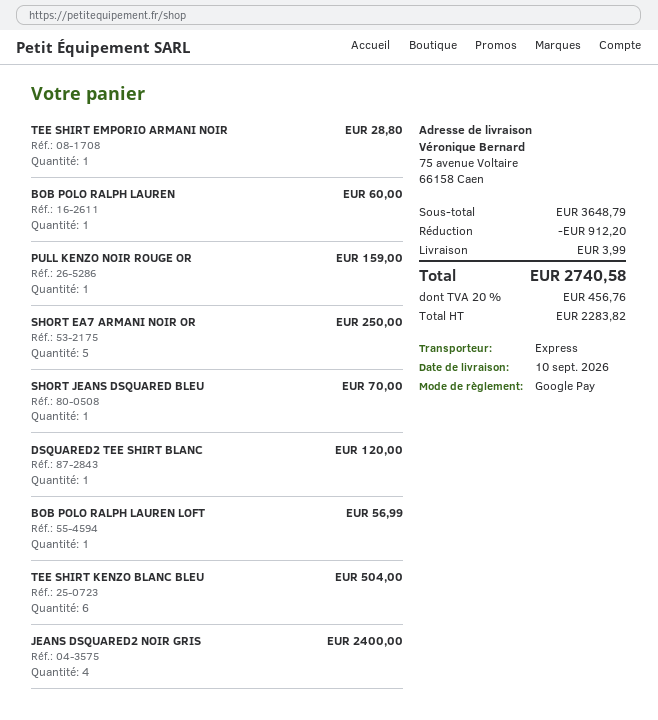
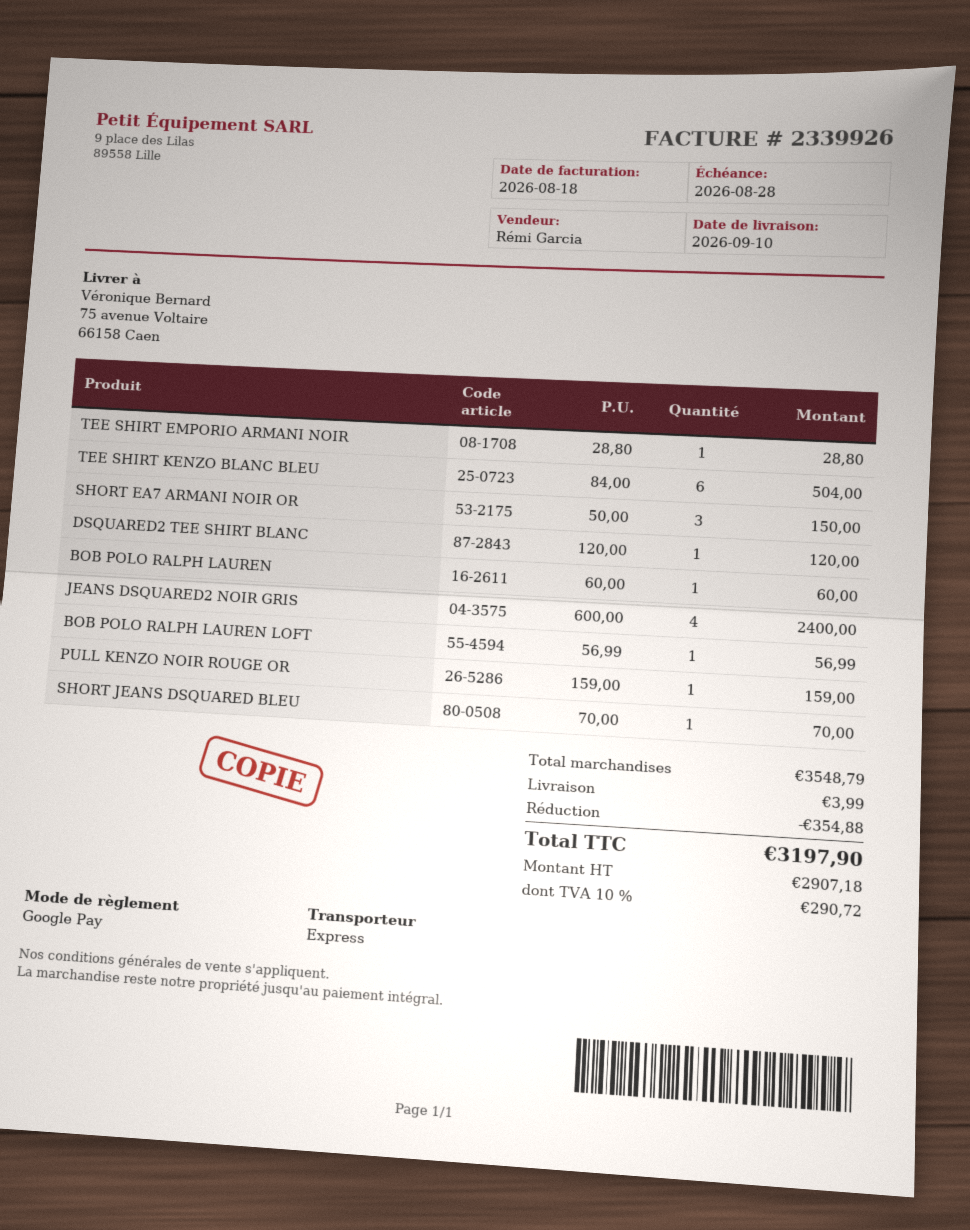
SHORT EA7 ARMANI NOIR OR: 5 for 250.00 -> 3 for 150.00
subtotal: 3648.79 -> 3548.79
discount: 912.20 -> 354.88
net: 2283.82 -> 2907.18
tax: 20% = 456.76 -> 10% = 290.72
total: 2740.58 -> 3197.90

